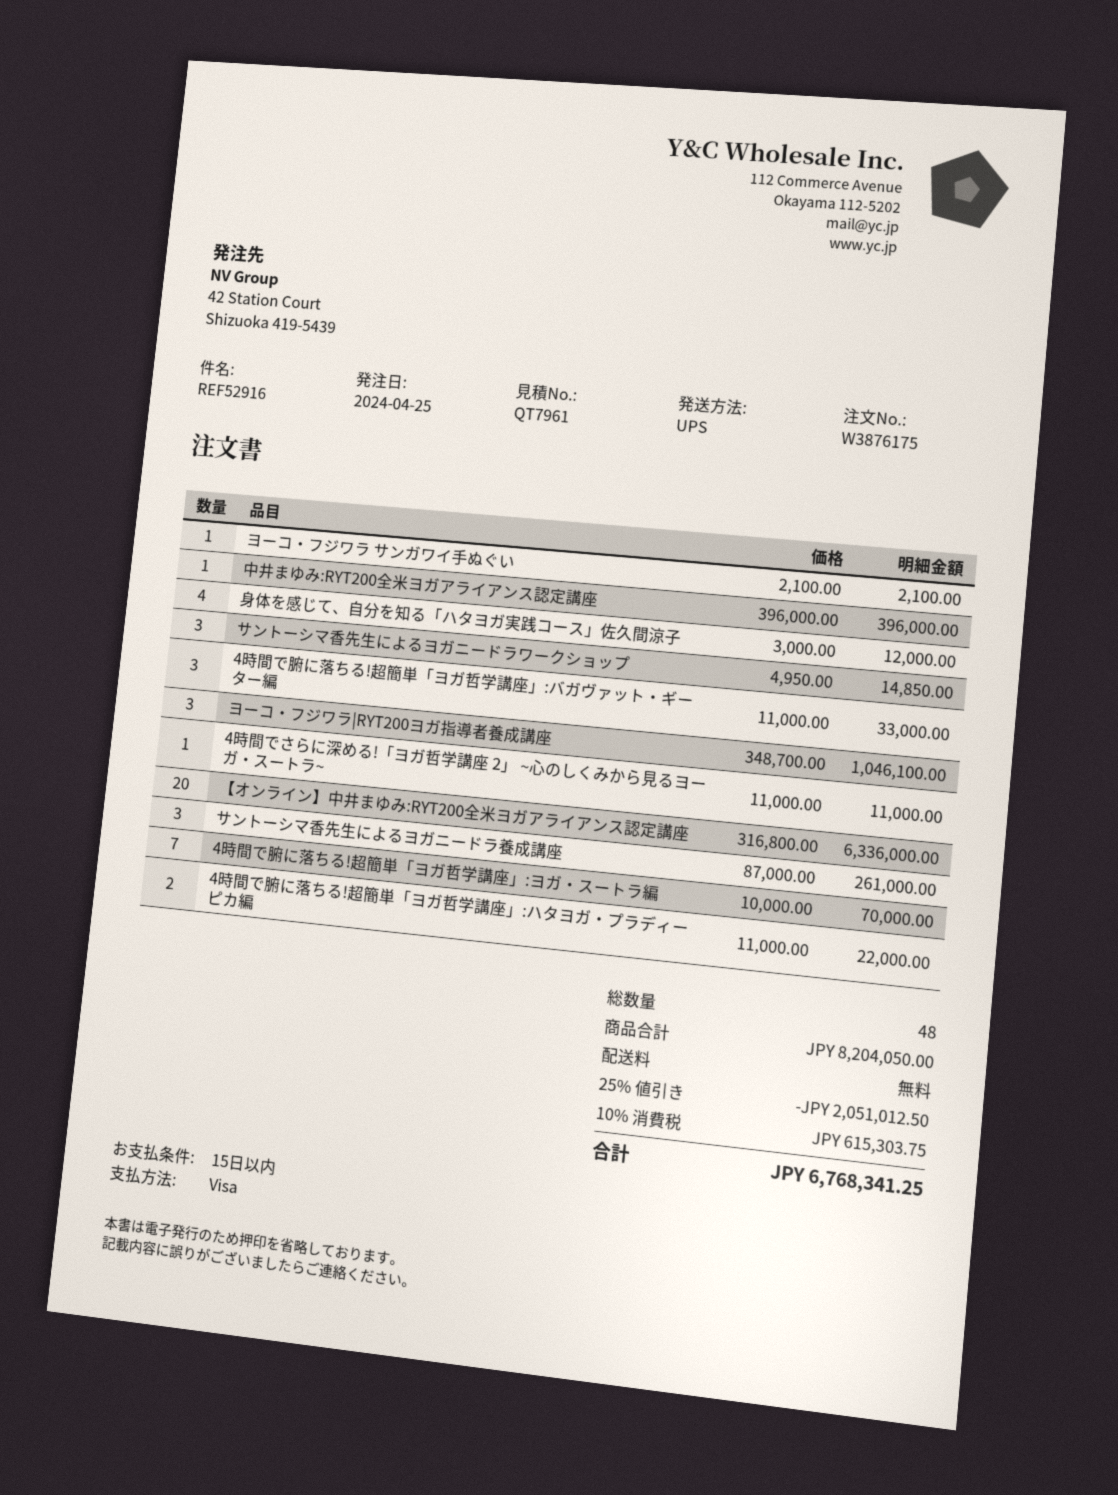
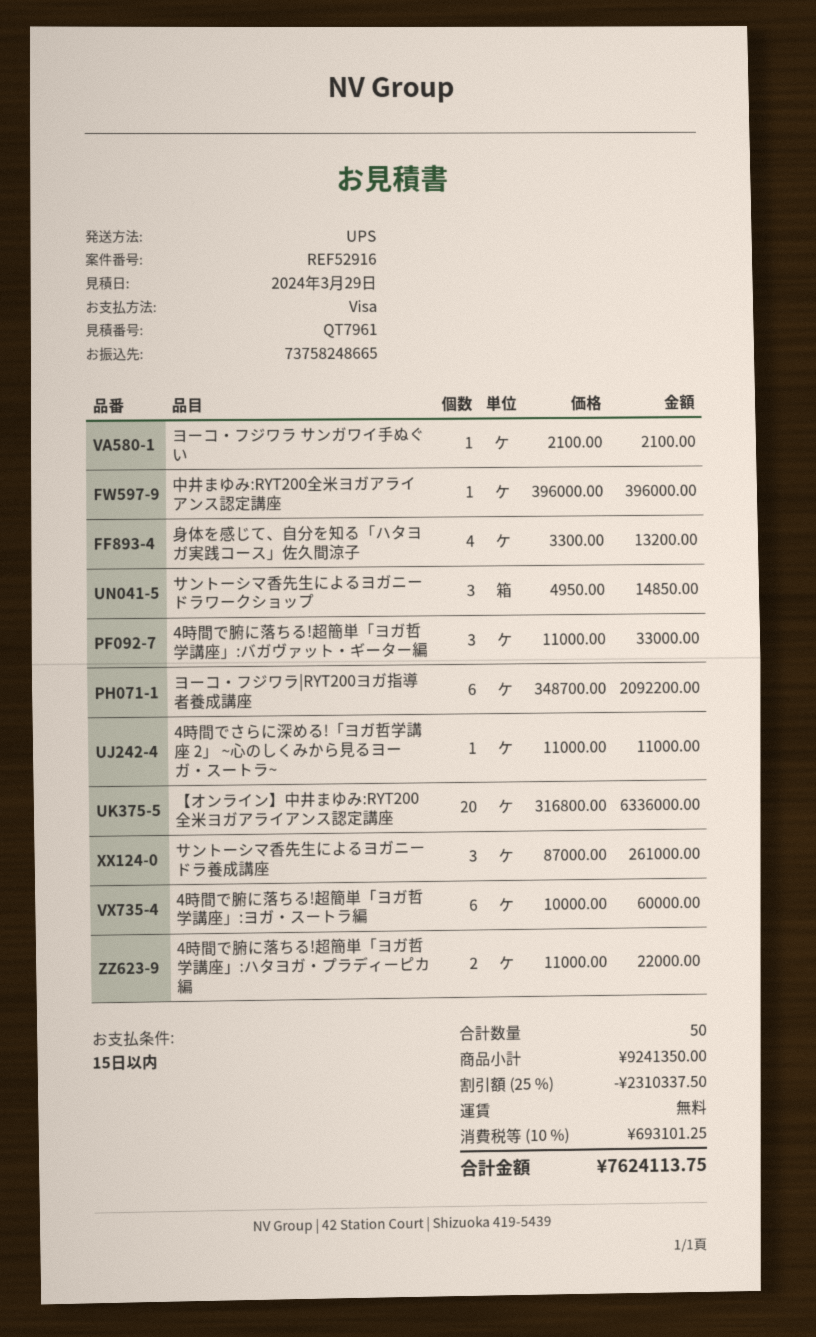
身体を感じて、自分を知る「ハタヨガ実践コース」佐久間涼子: 4 x 3000.00 = 12000.00 -> 4 x 3300.00 = 13200.00
ヨーコ・フジワラ|RYT200ヨガ指導者養成講座: 3 x 348700.00 = 1046100.00 -> 6 x 348700.00 = 2092200.00
4時間で腑に落ちる!超簡単「ヨガ哲学講座」:ヨガ・スートラ編: 7 x 10000.00 = 70000.00 -> 6 x 10000.00 = 60000.00
total quantity: 48 -> 50
subtotal: 8204050.00 -> 9241350.00
discount: 25% = 2051012.50 -> 25% = 2310337.50
tax: 10% = 615303.75 -> 10% = 693101.25
total: 6768341.25 -> 7624113.75

